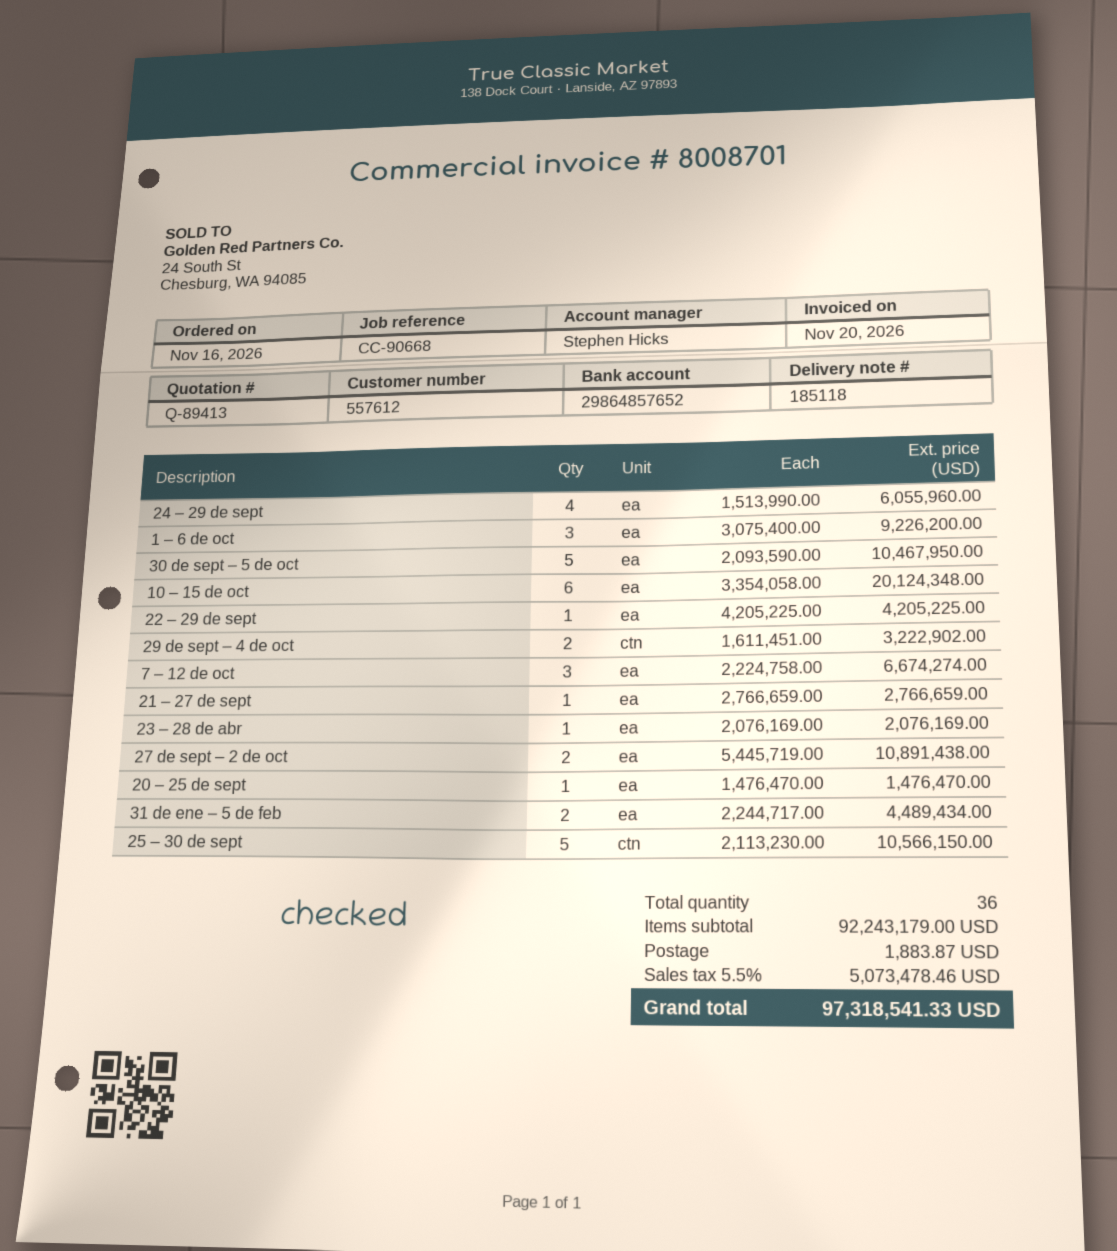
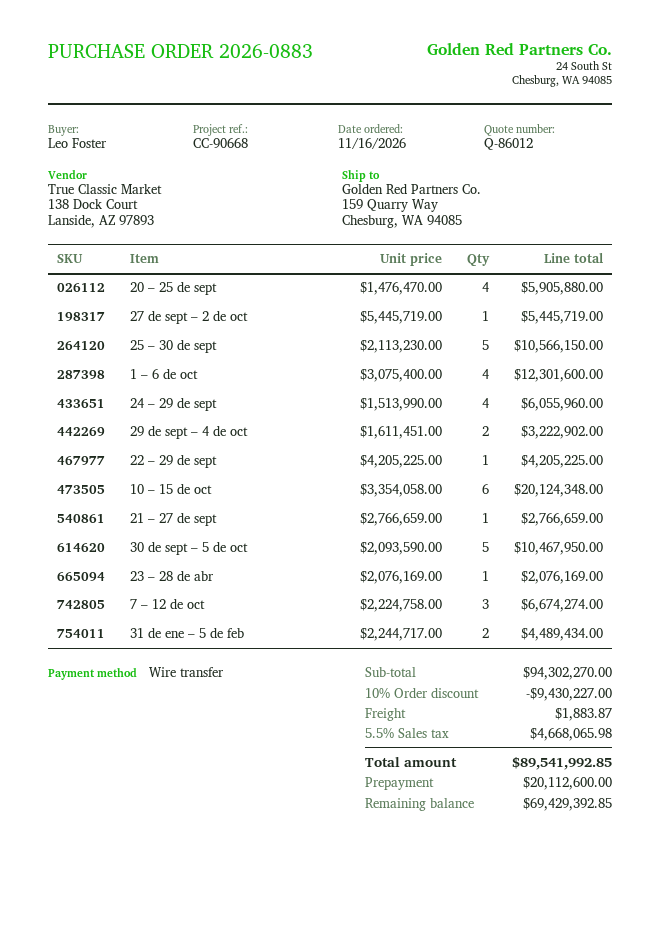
quote number: Q-89413 -> Q-86012
1 – 6 de oct: 3 x 3075400.00 = 9226200.00 -> 4 x 3075400.00 = 12301600.00
27 de sept – 2 de oct: 2 x 5445719.00 = 10891438.00 -> 1 x 5445719.00 = 5445719.00
20 – 25 de sept: 1 x 1476470.00 = 1476470.00 -> 4 x 1476470.00 = 5905880.00
subtotal: 92243179.00 -> 94302270.00
discount: none -> 10% = 9430227.00
tax: 5.5% = 5073478.46 -> 5.5% = 4668065.98
total: 97318541.33 -> 89541992.85

